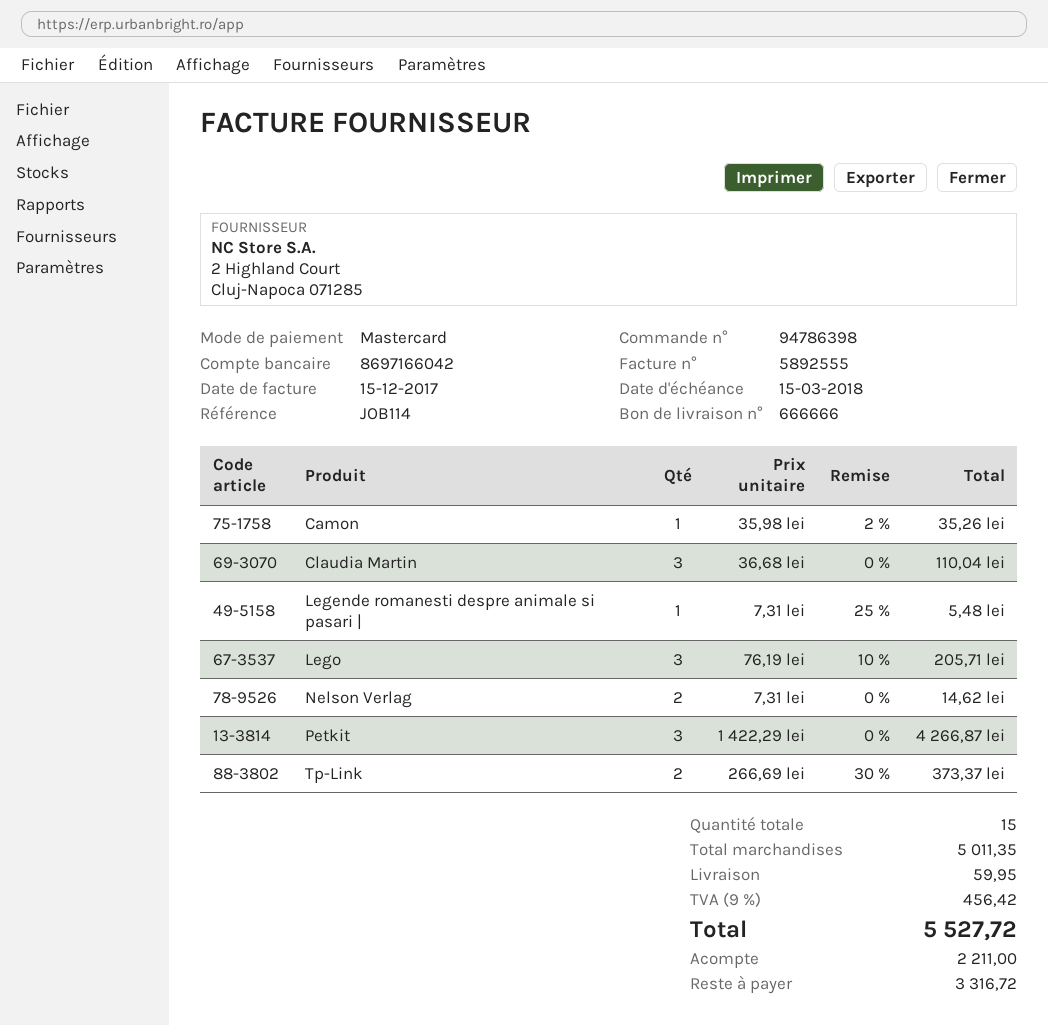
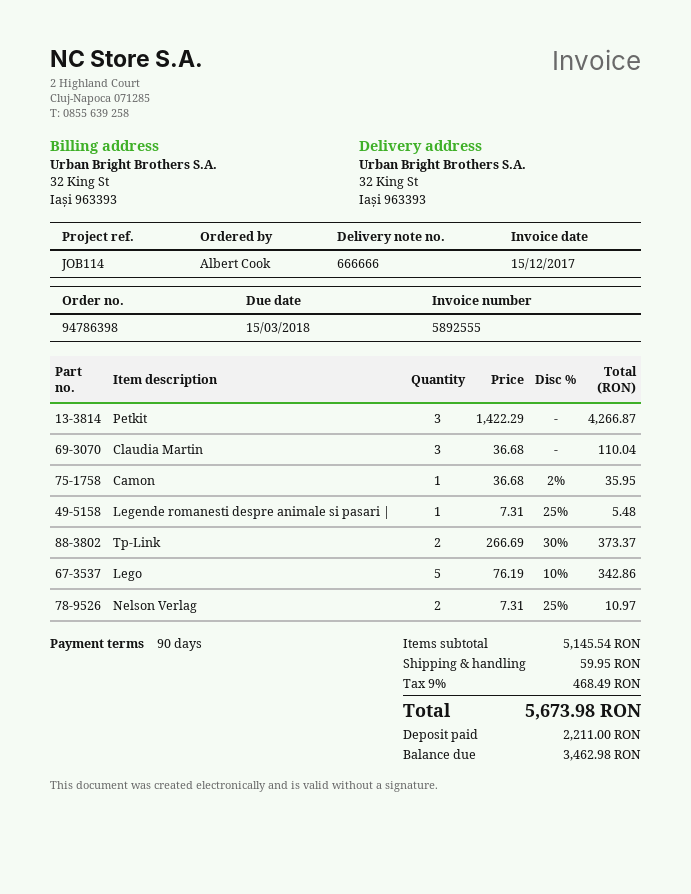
Camon: 1 x 35.98 - 2% = 35.26 -> 1 x 36.68 - 2% = 35.95
Lego: 3 x 76.19 - 10% = 205.71 -> 5 x 76.19 - 10% = 342.86
Nelson Verlag: 2 x 7.31 = 14.62 -> 2 x 7.31 - 25% = 10.97
subtotal: 5011.35 -> 5145.54
tax: 9% = 456.42 -> 9% = 468.49
total: 5527.72 -> 5673.98
balance: 3316.72 -> 3462.98

